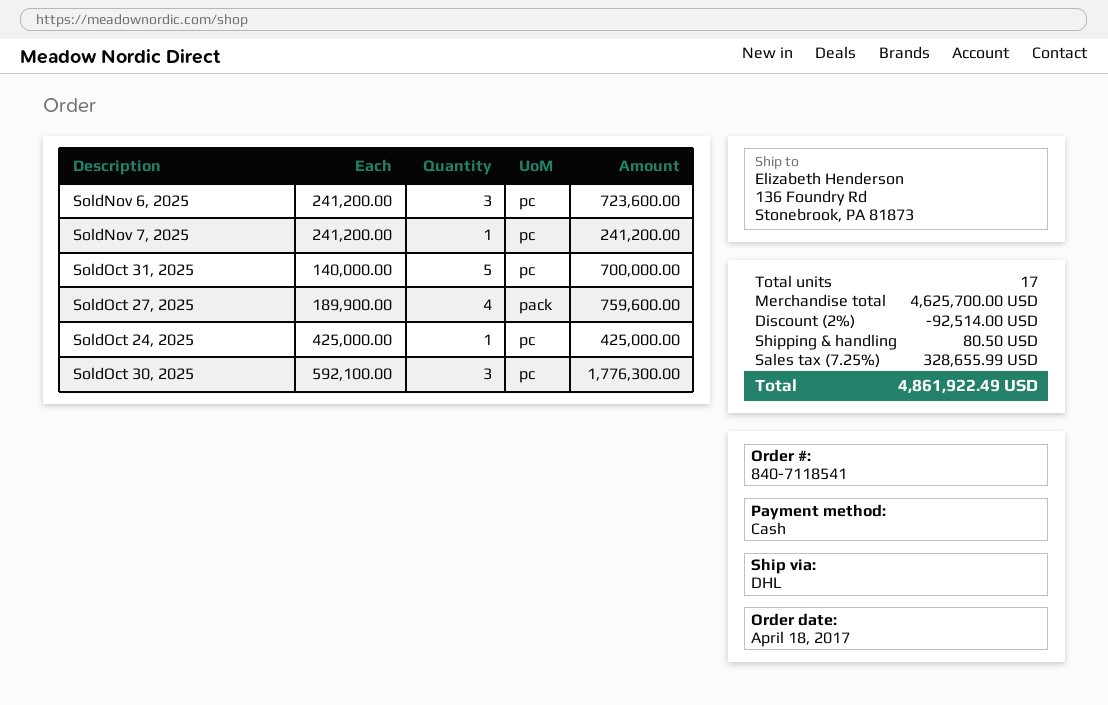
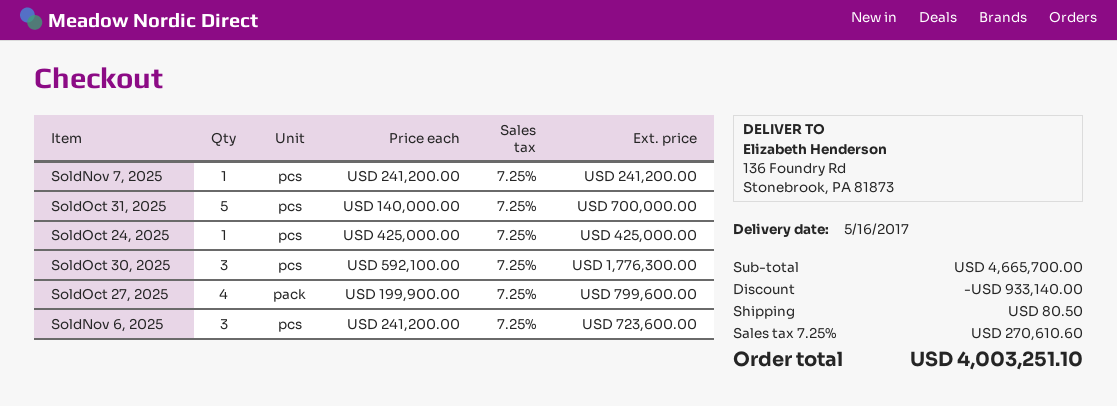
SoldOct 27, 2025: 4 x 189900.00 = 759600.00 -> 4 x 199900.00 = 799600.00
subtotal: 4625700.00 -> 4665700.00
discount: 92514.00 -> 933140.00
tax: 7.25% = 328655.99 -> 7.25% = 270610.60
total: 4861922.49 -> 4003251.10

